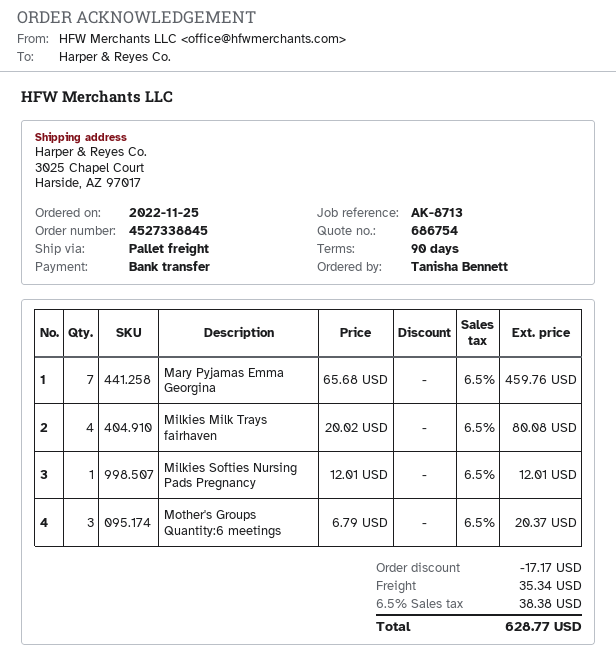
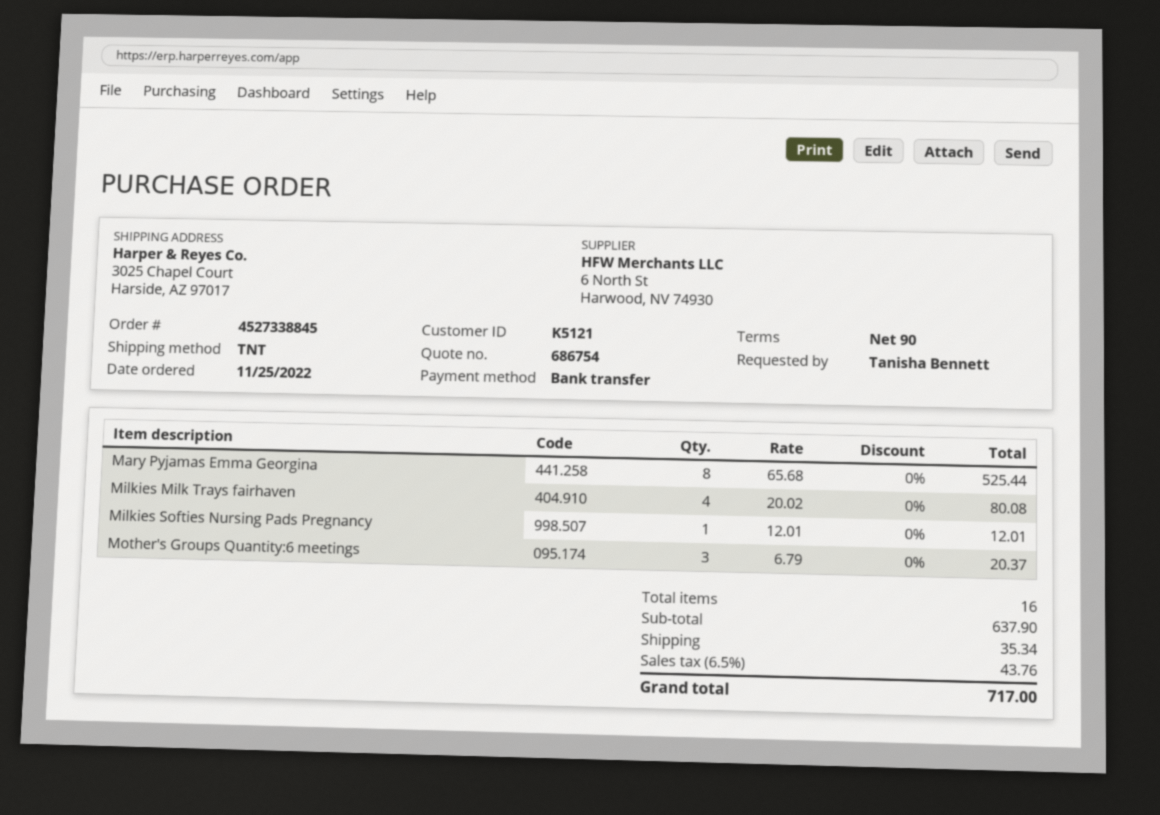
shipping method: pallet freight -> TNT
Mary Pyjamas Emma Georgina: 7 x 65.68 = 459.76 -> 8 x 65.68 = 525.44
discount: 17.17 -> none
tax: 6.5% = 38.38 -> 6.5% = 43.76
total: 628.77 -> 717.00

